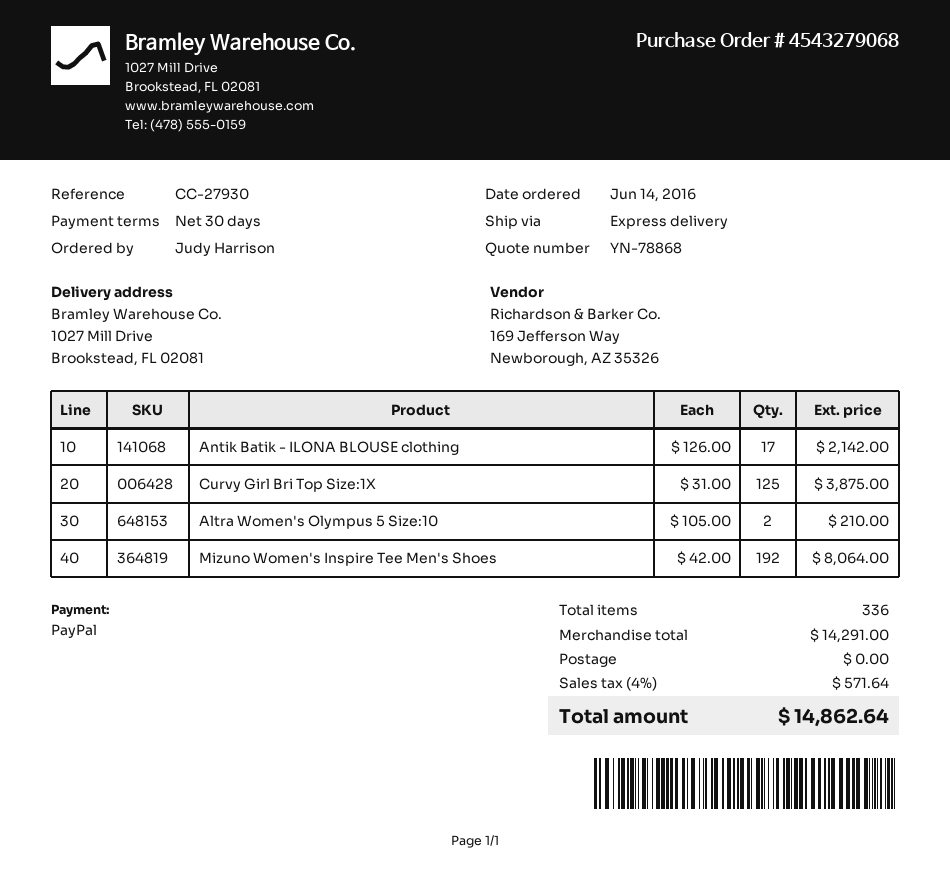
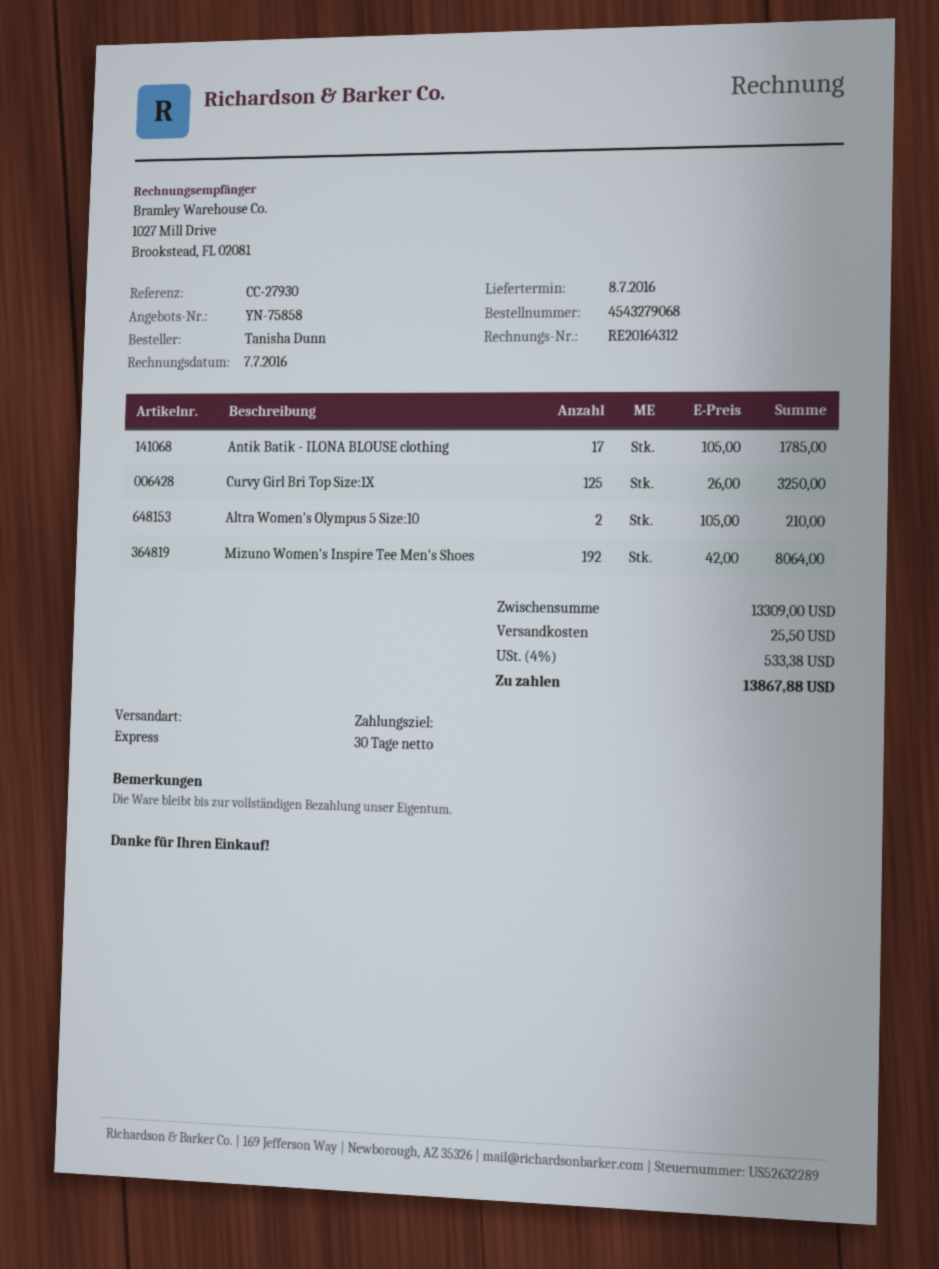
quote number: YN-78868 -> YN-75858
ordered by: Judy Harrison -> Tanisha Dunn
Antik Batik - ILONA BLOUSE clothing: 17 x 126.00 = 2142.00 -> 17 x 105.00 = 1785.00
Curvy Girl Bri Top Size:1X: 125 x 31.00 = 3875.00 -> 125 x 26.00 = 3250.00
subtotal: 14291.00 -> 13309.00
shipping: 0.00 -> 25.50
tax: 4% = 571.64 -> 4% = 533.38
total: 14862.64 -> 13867.88

